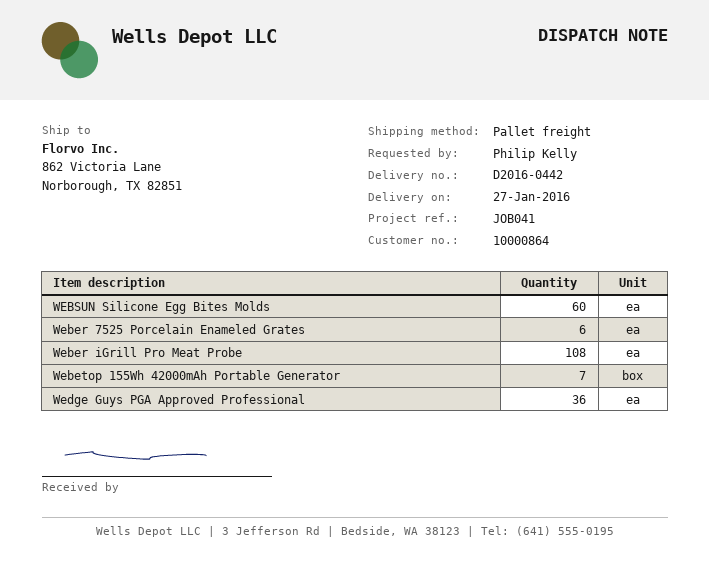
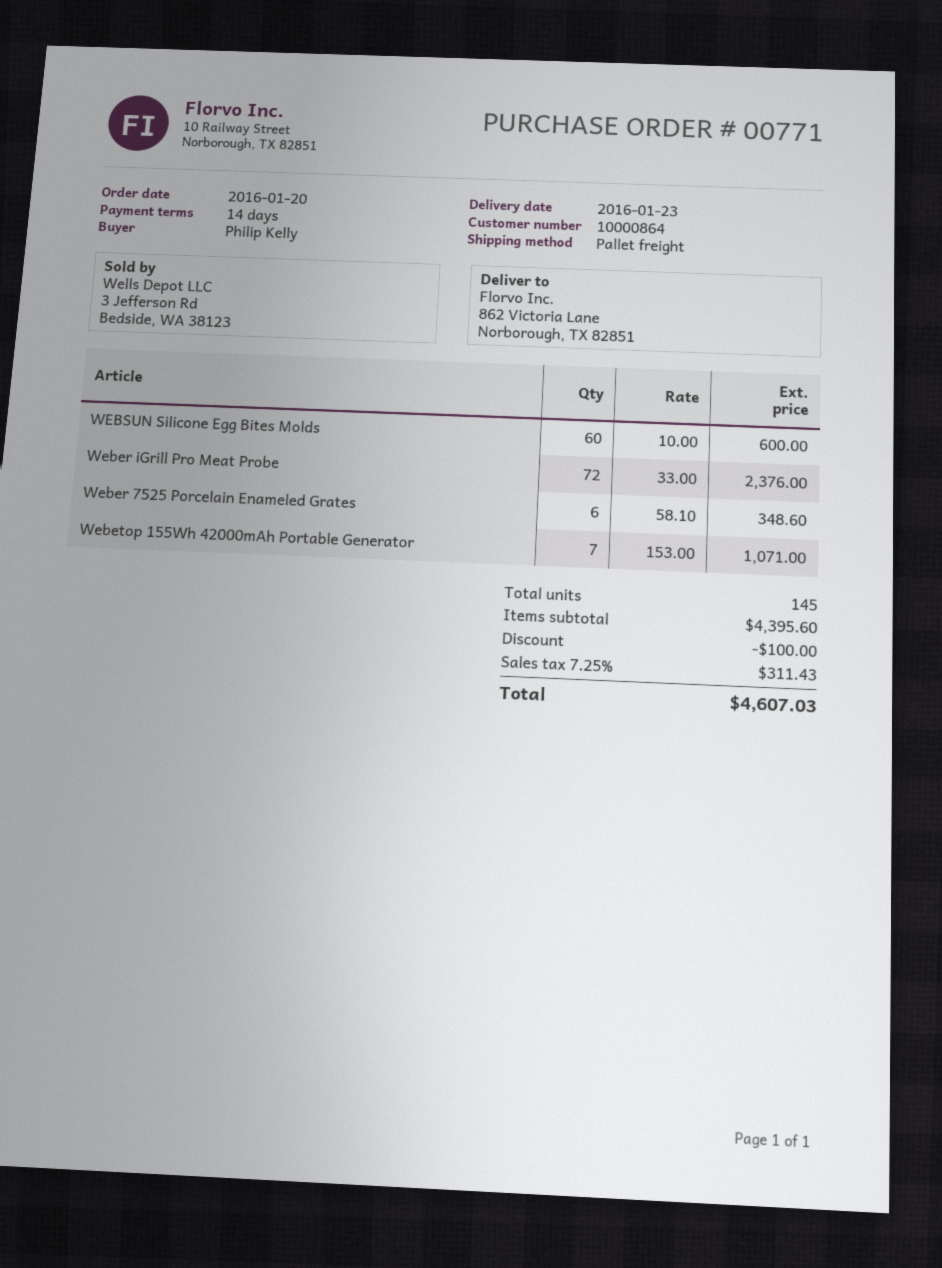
delivery date: 2016-01-27 -> 2016-01-23
Weber iGrill Pro Meat Probe: 108 -> 72
Wedge Guys PGA Approved Professional: 36 -> none

